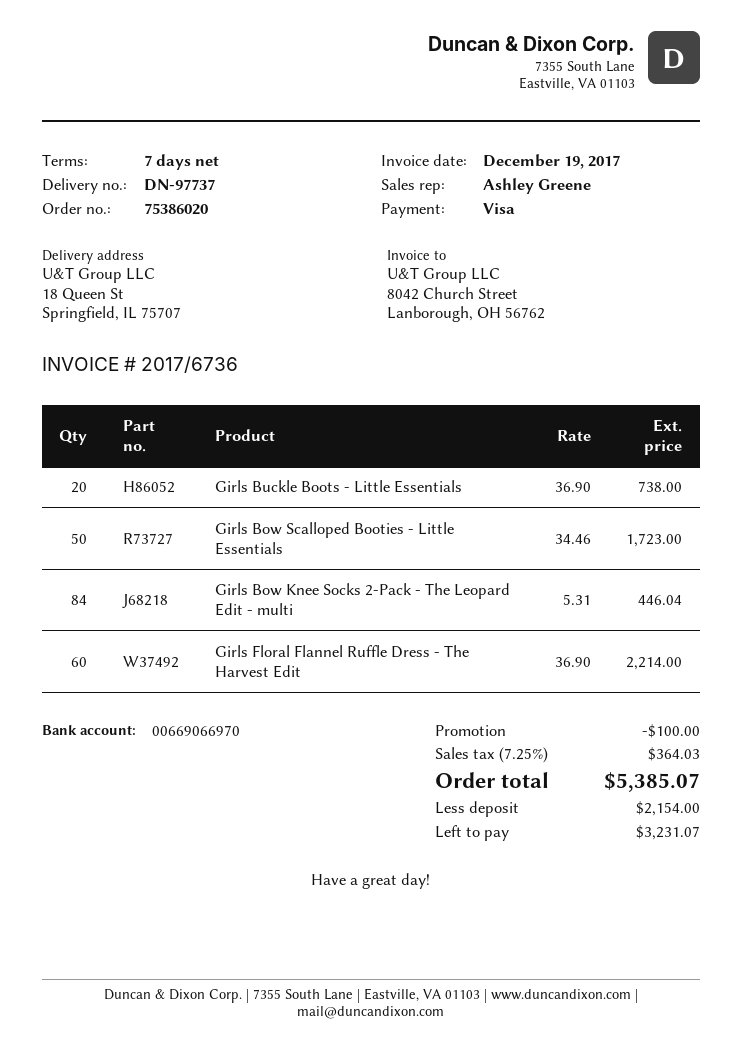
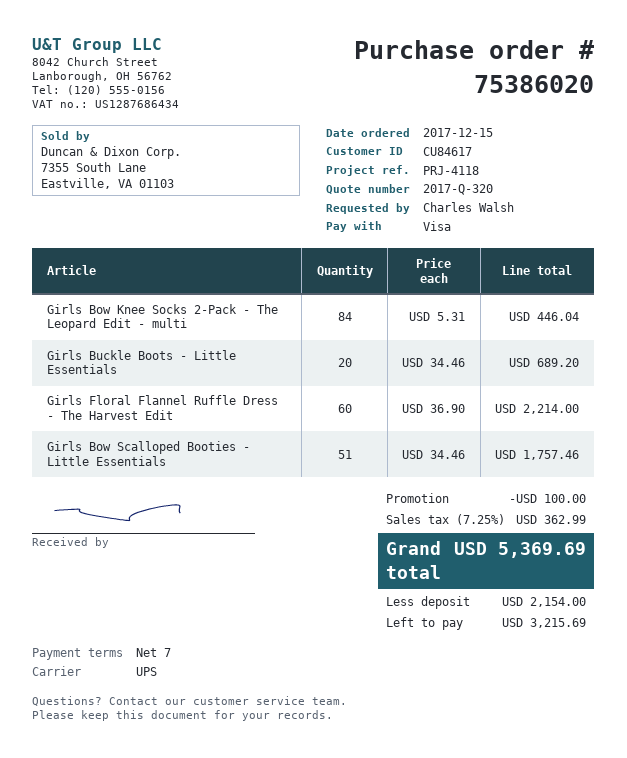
Girls Buckle Boots - Little Essentials: 20 x 36.90 = 738.00 -> 20 x 34.46 = 689.20
Girls Bow Scalloped Booties - Little Essentials: 50 x 34.46 = 1723.00 -> 51 x 34.46 = 1757.46
tax: 7.25% = 364.03 -> 7.25% = 362.99
total: 5385.07 -> 5369.69
balance: 3231.07 -> 3215.69

